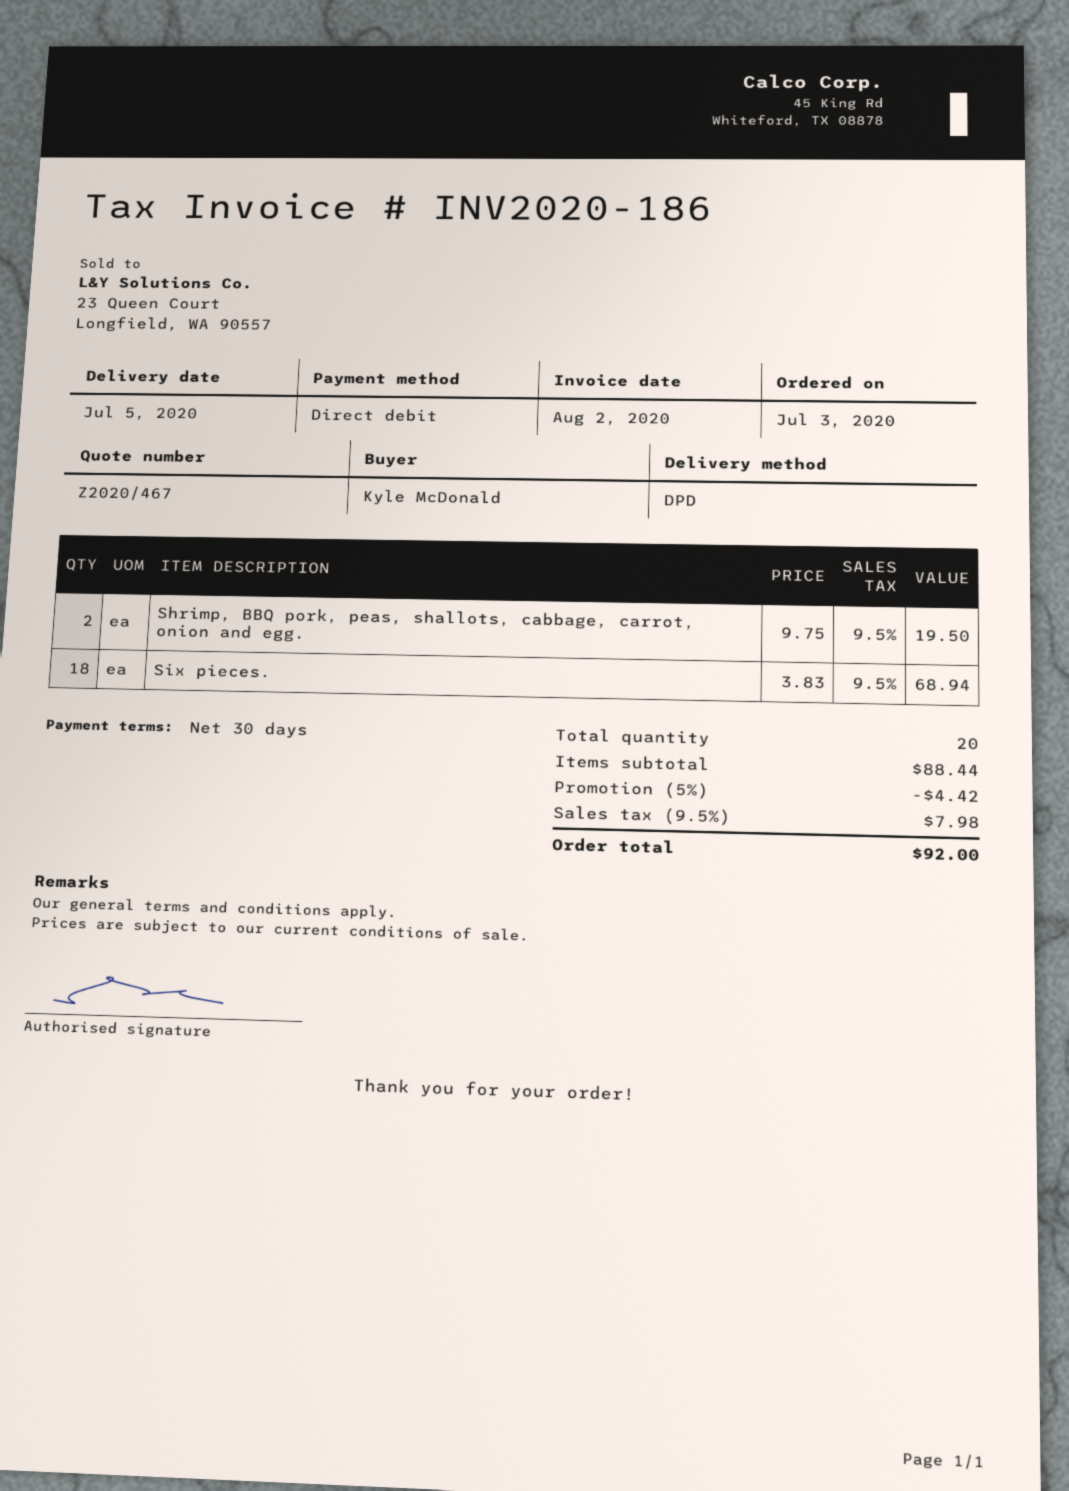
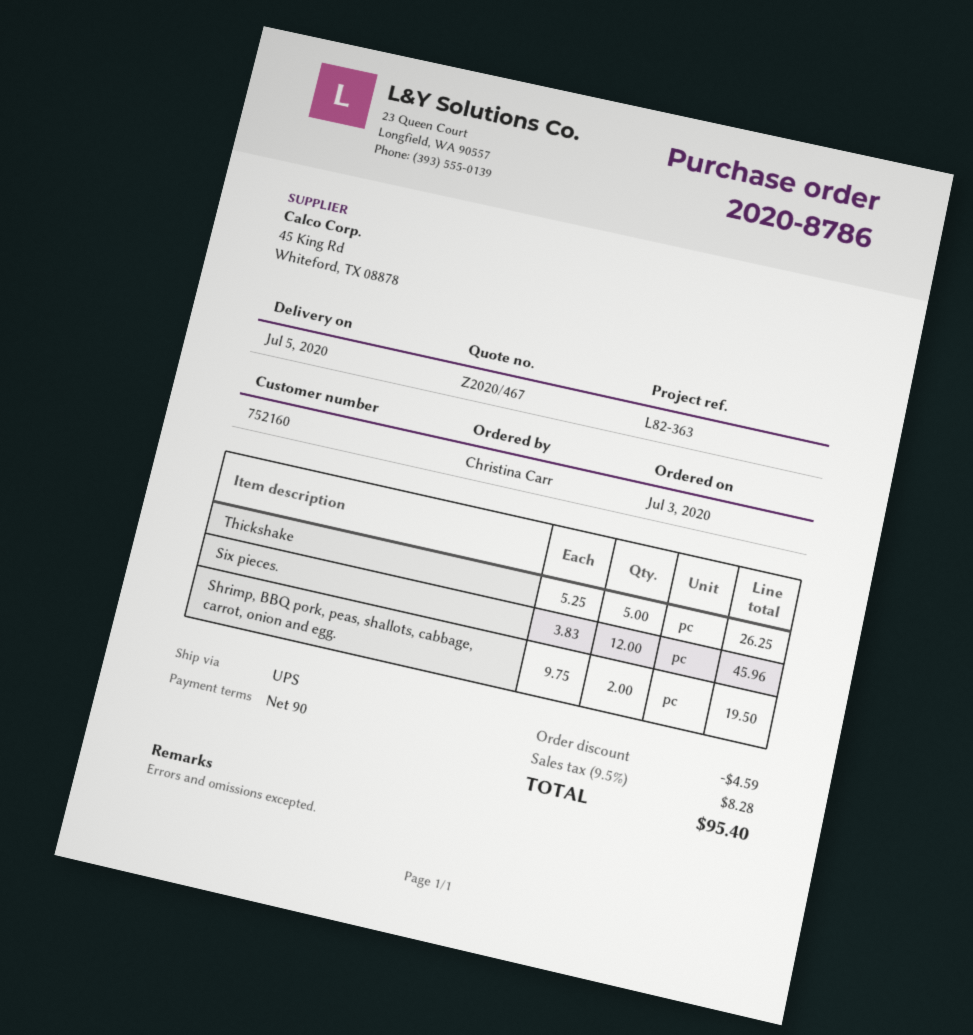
payment terms: 30 days -> 90 days
ordered by: Kyle McDonald -> Christina Carr
shipping method: DPD -> UPS
Six pieces.: 18 x 3.83 = 68.94 -> 12 x 3.83 = 45.96
Thickshake: none -> 5 x 5.25 = 26.25
discount: 4.42 -> 4.59
tax: 9.5% = 7.98 -> 9.5% = 8.28
total: 92.00 -> 95.40

